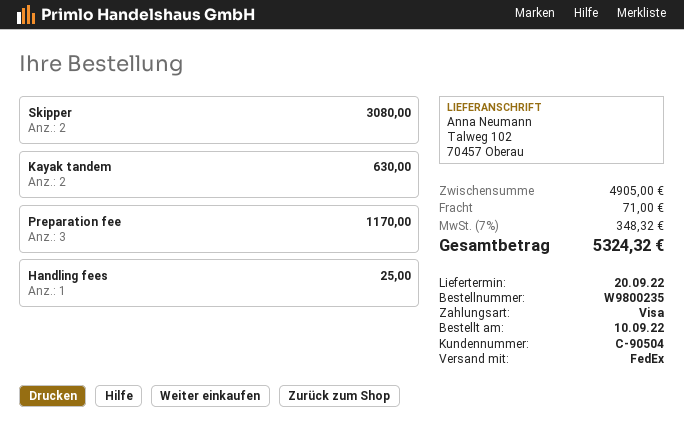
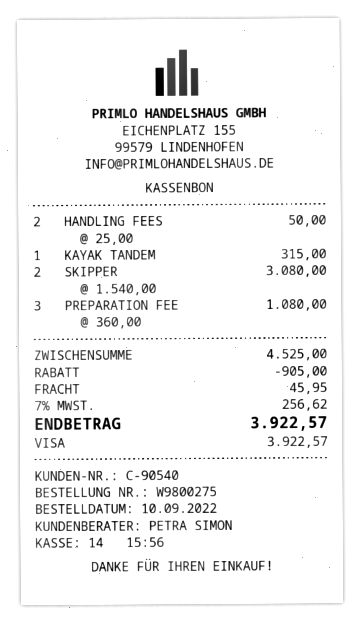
order number: W9800235 -> W9800275
customer number: C-90504 -> C-90540
Kayak tandem: 2 for 630.00 -> 1 for 315.00
Preparation fee: 3 for 1170.00 -> 3 for 1080.00
Handling fees: 1 for 25.00 -> 2 for 50.00
subtotal: 4905.00 -> 4525.00
discount: none -> 905.00
shipping: 71.00 -> 45.95
tax: 7% = 348.32 -> 7% = 256.62
total: 5324.32 -> 3922.57

